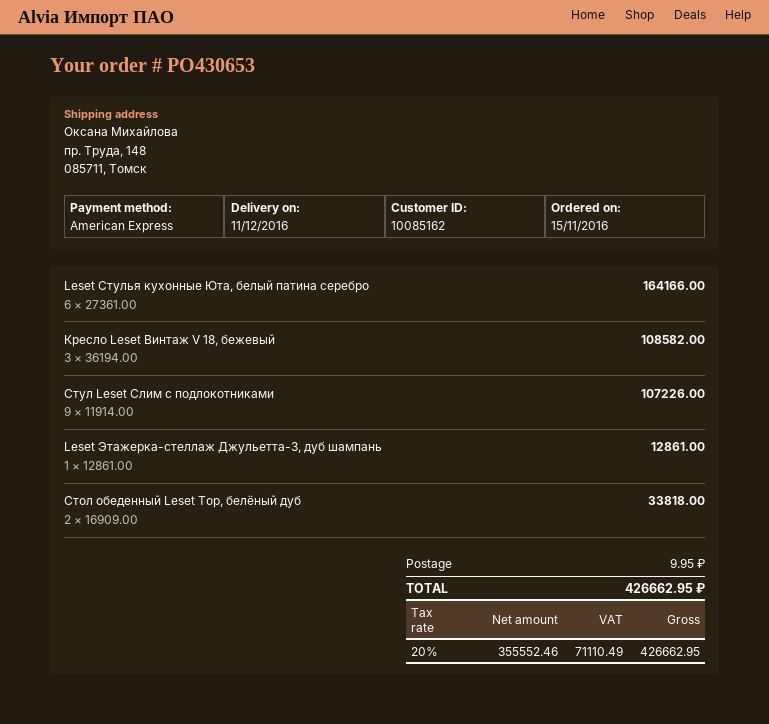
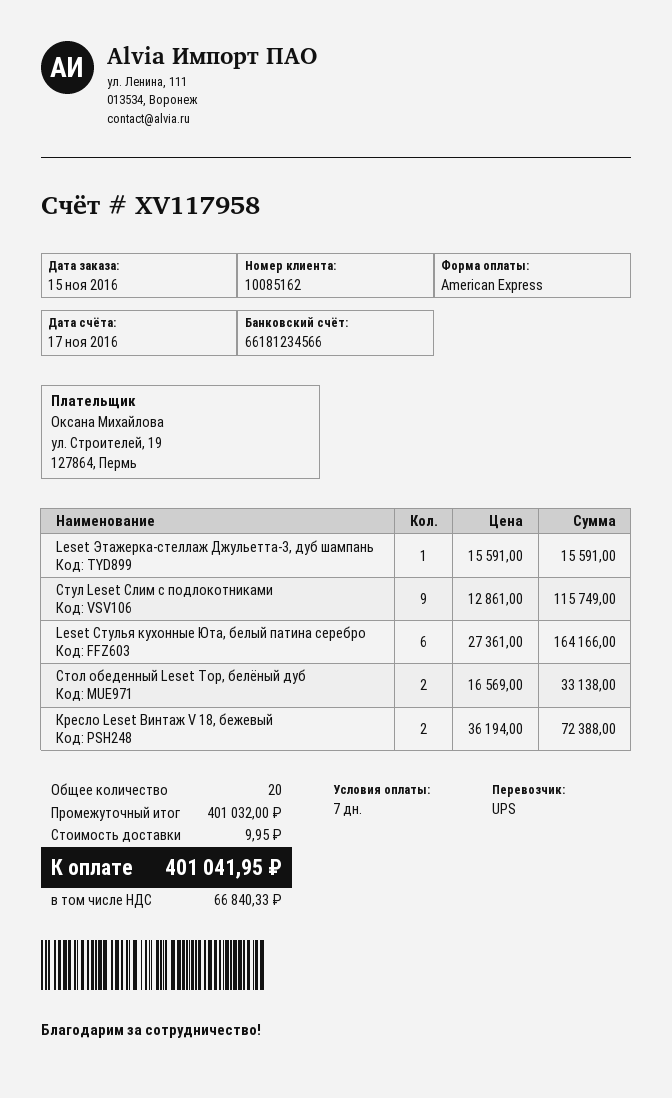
Кресло Leset Винтаж V 18, бежевый: 3 x 36194.00 = 108582.00 -> 2 x 36194.00 = 72388.00
Стул Leset Слим с подлокотниками: 9 x 11914.00 = 107226.00 -> 9 x 12861.00 = 115749.00
Leset Этажерка-стеллаж Джульетта-3, дуб шампань: 1 x 12861.00 = 12861.00 -> 1 x 15591.00 = 15591.00
Стол обеденный Leset Тор, белёный дуб: 2 x 16909.00 = 33818.00 -> 2 x 16569.00 = 33138.00
tax: 71110.49 -> 66840.33
total: 426662.95 -> 401041.95

